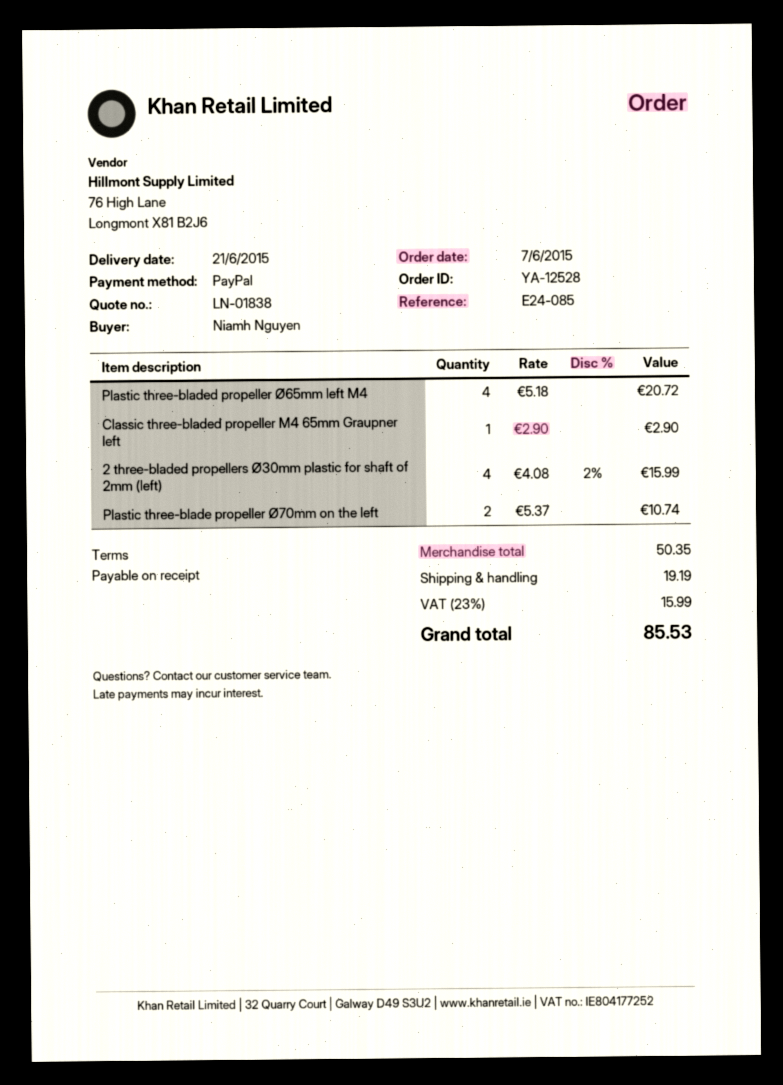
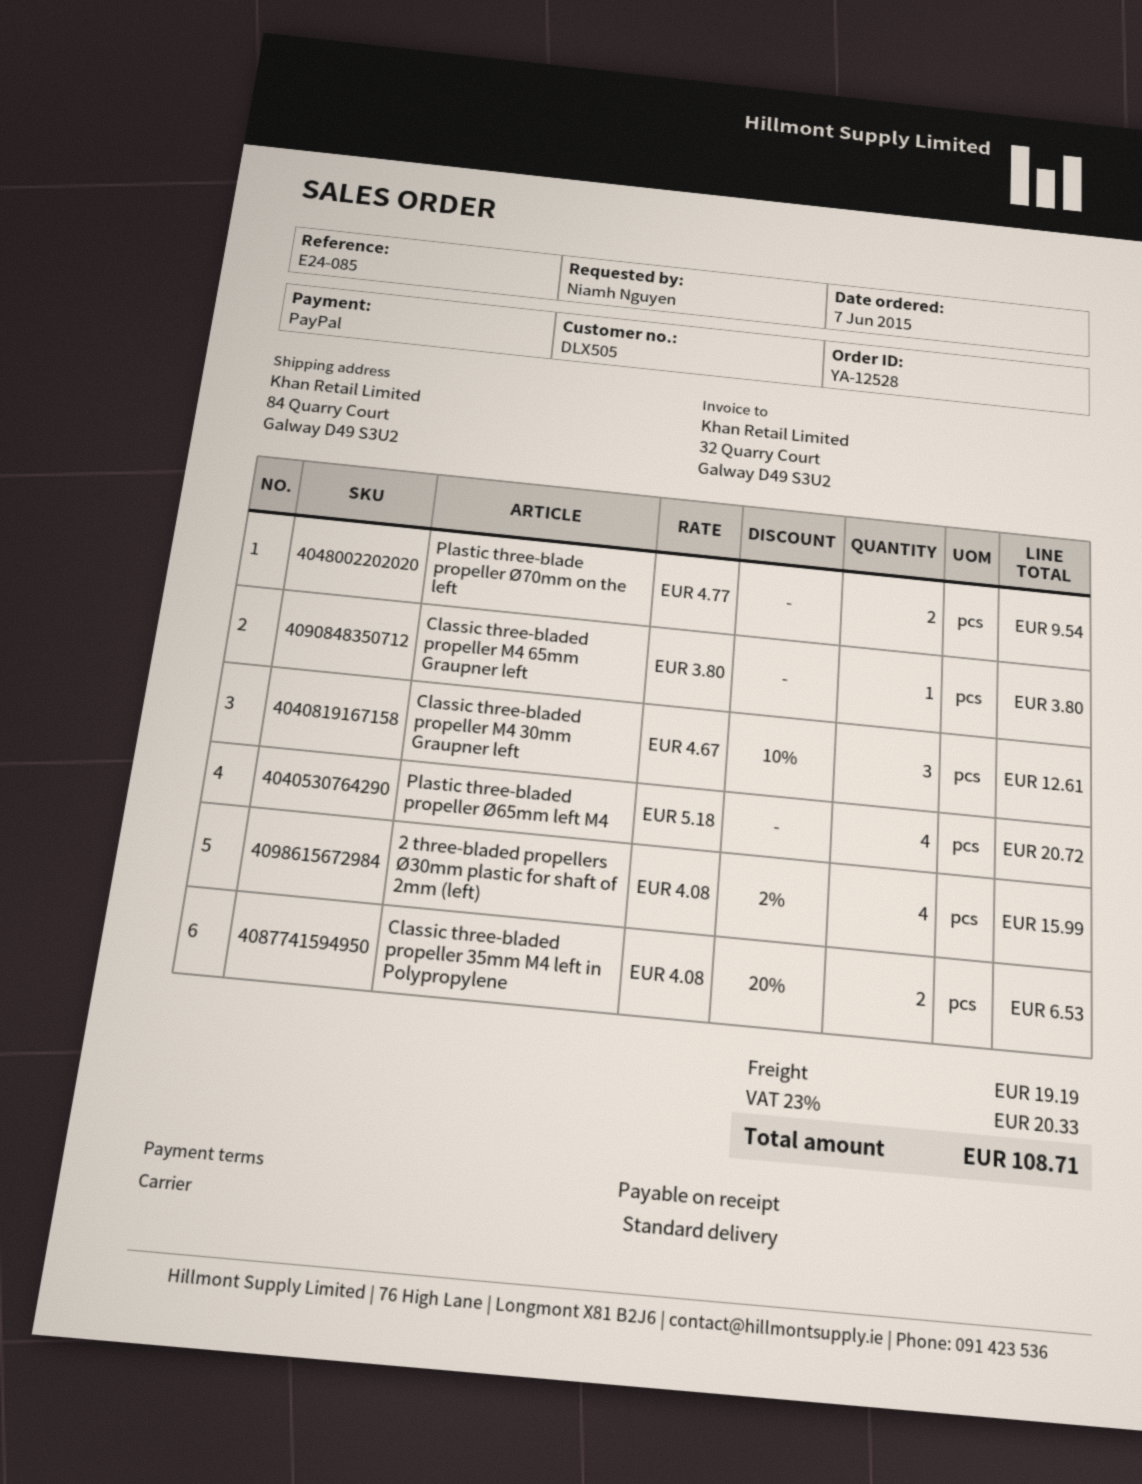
Classic three-bladed propeller M4 65mm Graupner left: 1 x 2.90 = 2.90 -> 1 x 3.80 = 3.80
Plastic three-blade propeller Ø70mm on the left: 2 x 5.37 = 10.74 -> 2 x 4.77 = 9.54
Classic three-bladed propeller M4 30mm Graupner left: none -> 3 x 4.67 - 10% = 12.61
Classic three-bladed propeller 35mm M4 left in Polypropylene: none -> 2 x 4.08 - 20% = 6.53
tax: 23% = 15.99 -> 23% = 20.33
total: 85.53 -> 108.71

